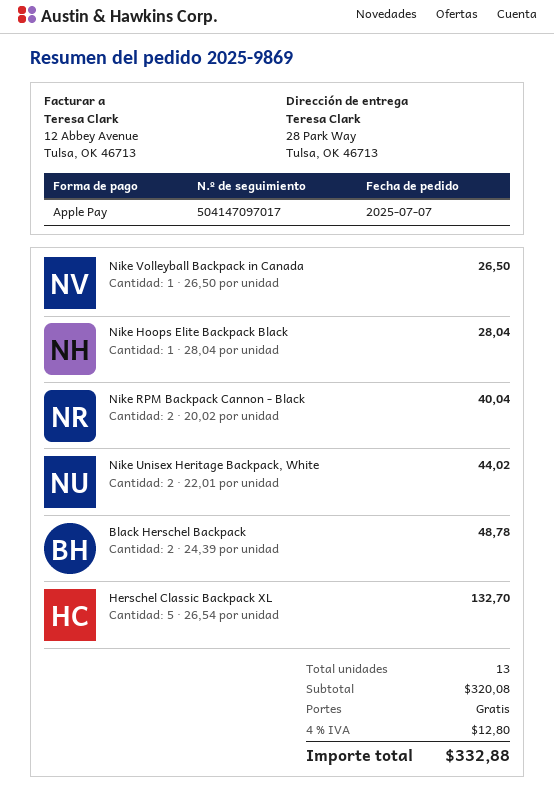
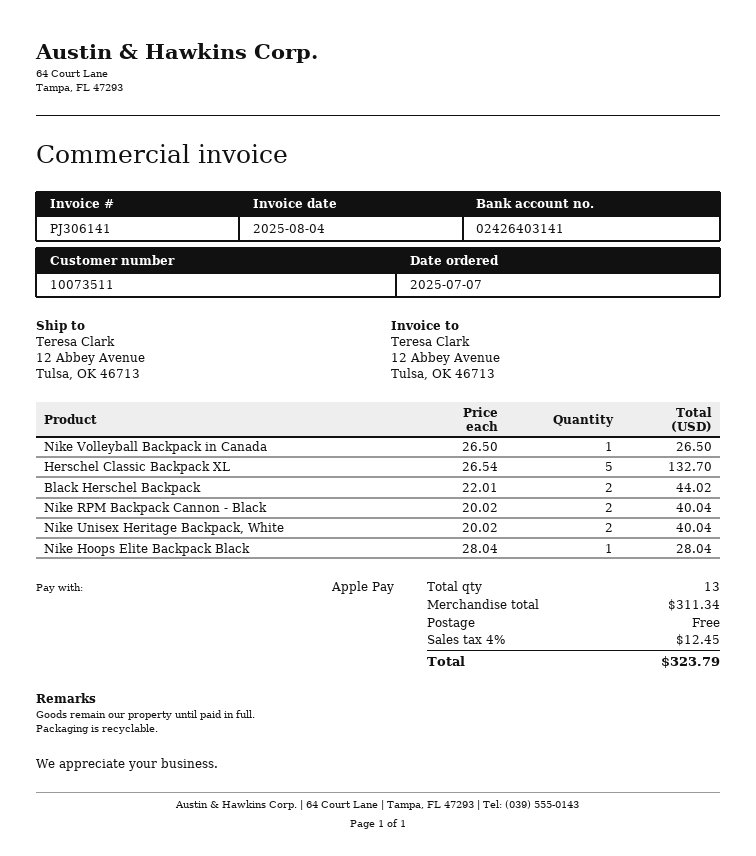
ship to: 28 Park Way, Tulsa, OK 46713 -> 12 Abbey Avenue, Tulsa, OK 46713
Nike Unisex Heritage Backpack, White: 2 x 22.01 = 44.02 -> 2 x 20.02 = 40.04
Black Herschel Backpack: 2 x 24.39 = 48.78 -> 2 x 22.01 = 44.02
subtotal: 320.08 -> 311.34
tax: 4% = 12.80 -> 4% = 12.45
total: 332.88 -> 323.79

